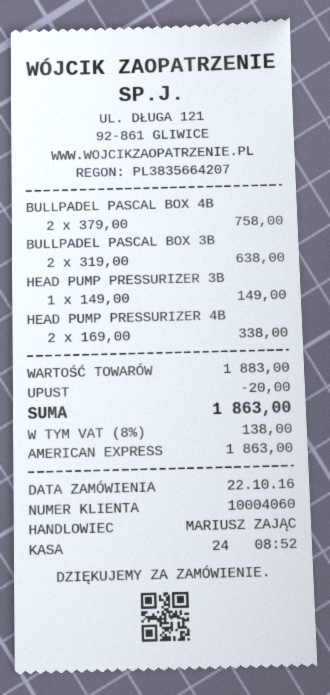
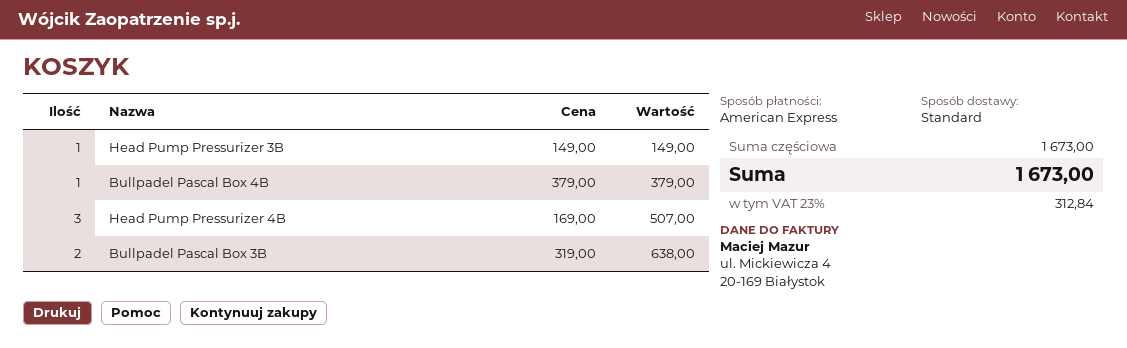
BULLPADEL PASCAL BOX 4B: 2 x 379.00 = 758.00 -> 1 x 379.00 = 379.00
HEAD PUMP PRESSURIZER 4B: 2 x 169.00 = 338.00 -> 3 x 169.00 = 507.00
subtotal: 1883.00 -> 1673.00
discount: 20.00 -> none
tax: 8% = 138.00 -> 23% = 312.84
total: 1863.00 -> 1673.00

